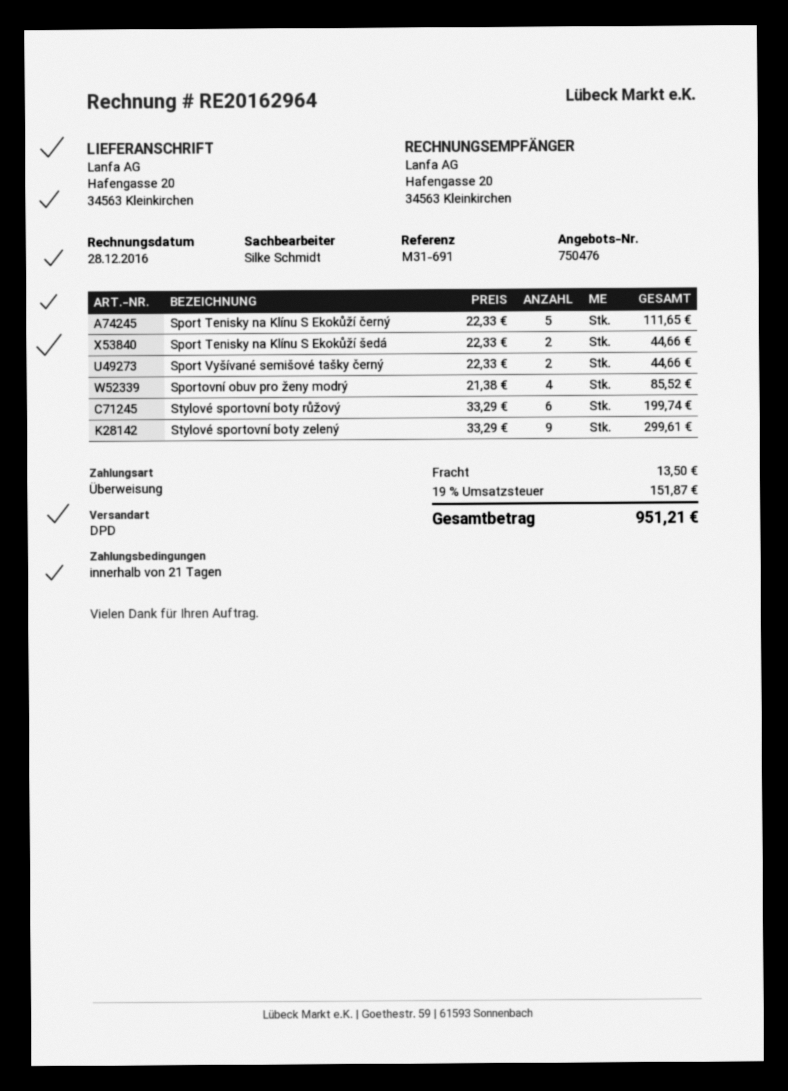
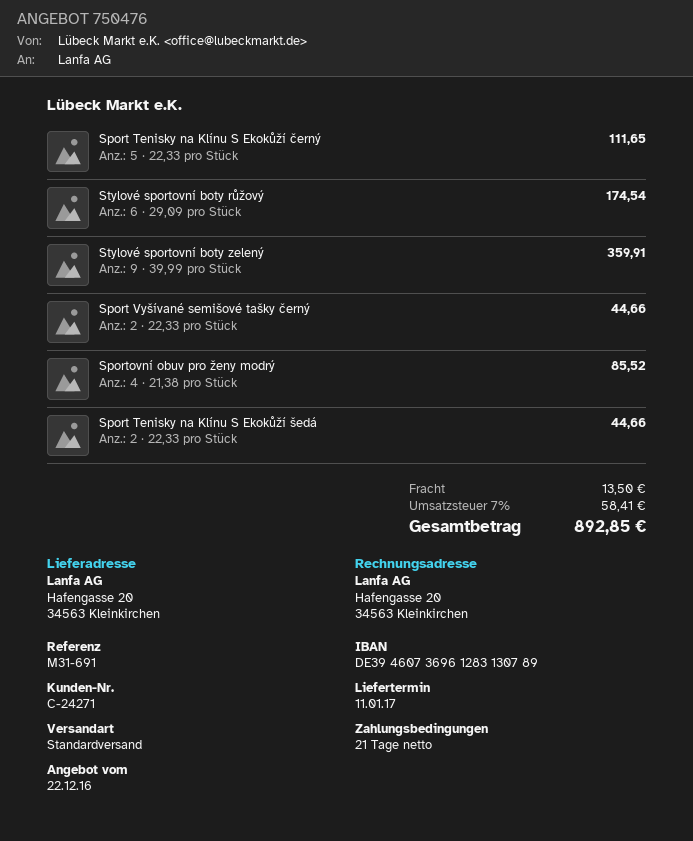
shipping method: DPD -> standard
Stylové sportovní boty růžový: 6 x 33.29 = 199.74 -> 6 x 29.09 = 174.54
Stylové sportovní boty zelený: 9 x 33.29 = 299.61 -> 9 x 39.99 = 359.91
tax: 19% = 151.87 -> 7% = 58.41
total: 951.21 -> 892.85

